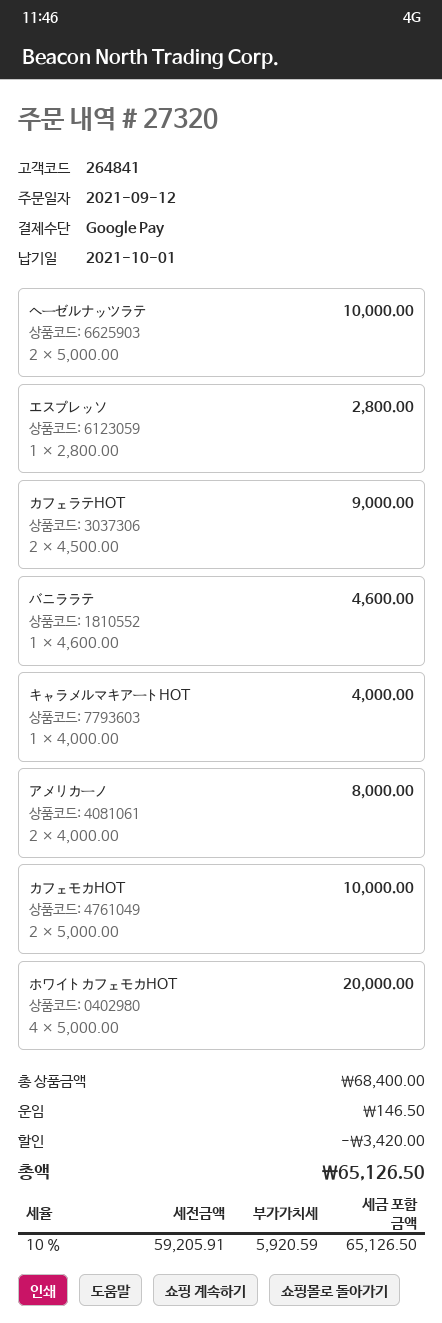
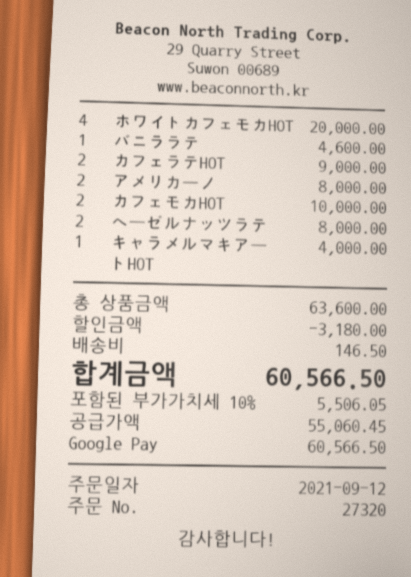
ヘーゼルナッツラテ: 2 for 10000.00 -> 2 for 8000.00
エスプレッソ: 1 for 2800.00 -> none
subtotal: 68400.00 -> 63600.00
discount: 3420.00 -> 3180.00
net: 59205.91 -> 55060.45
tax: 10% = 5920.59 -> 10% = 5506.05
total: 65126.50 -> 60566.50

